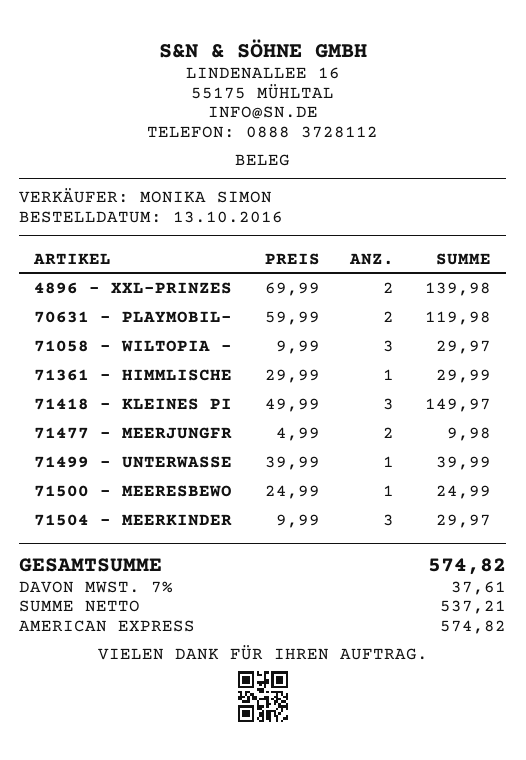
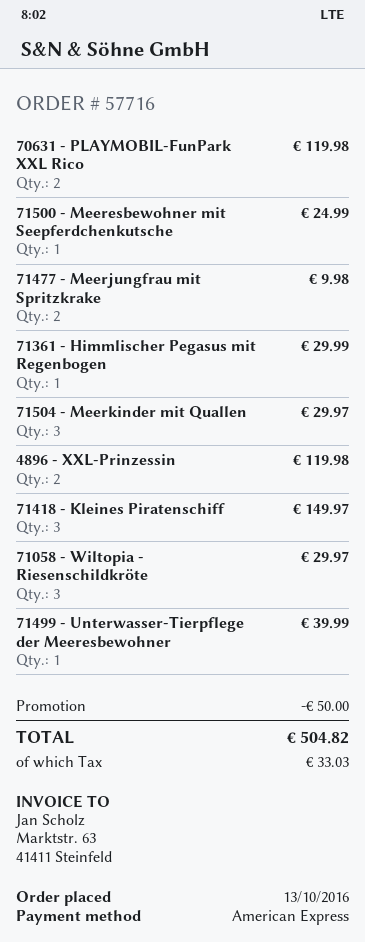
4896 - XXL-PRINZES: 2 for 139.98 -> 2 for 119.98
discount: none -> 50.00
tax: 37.61 -> 33.03
total: 574.82 -> 504.82

